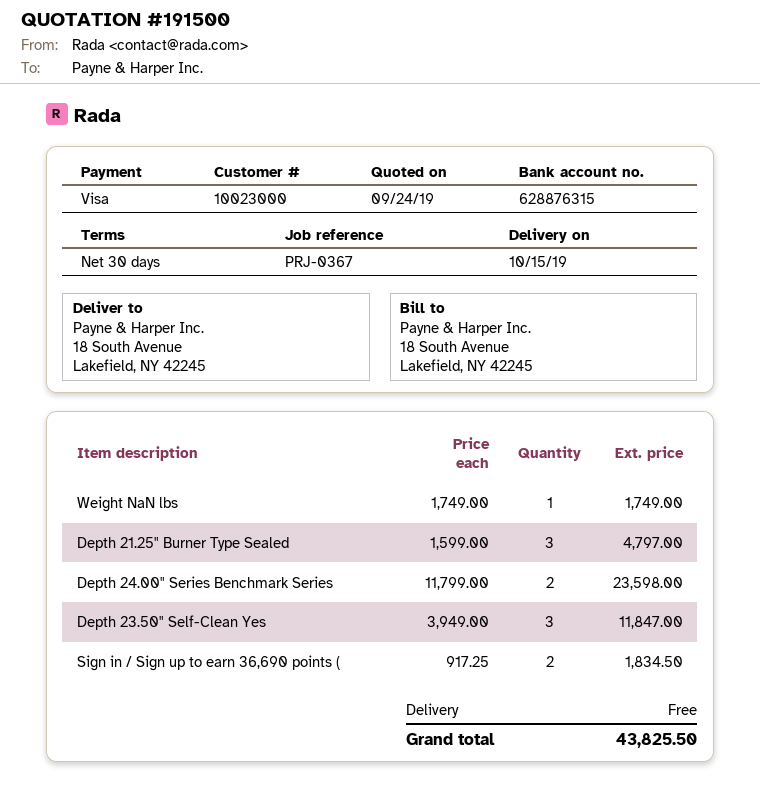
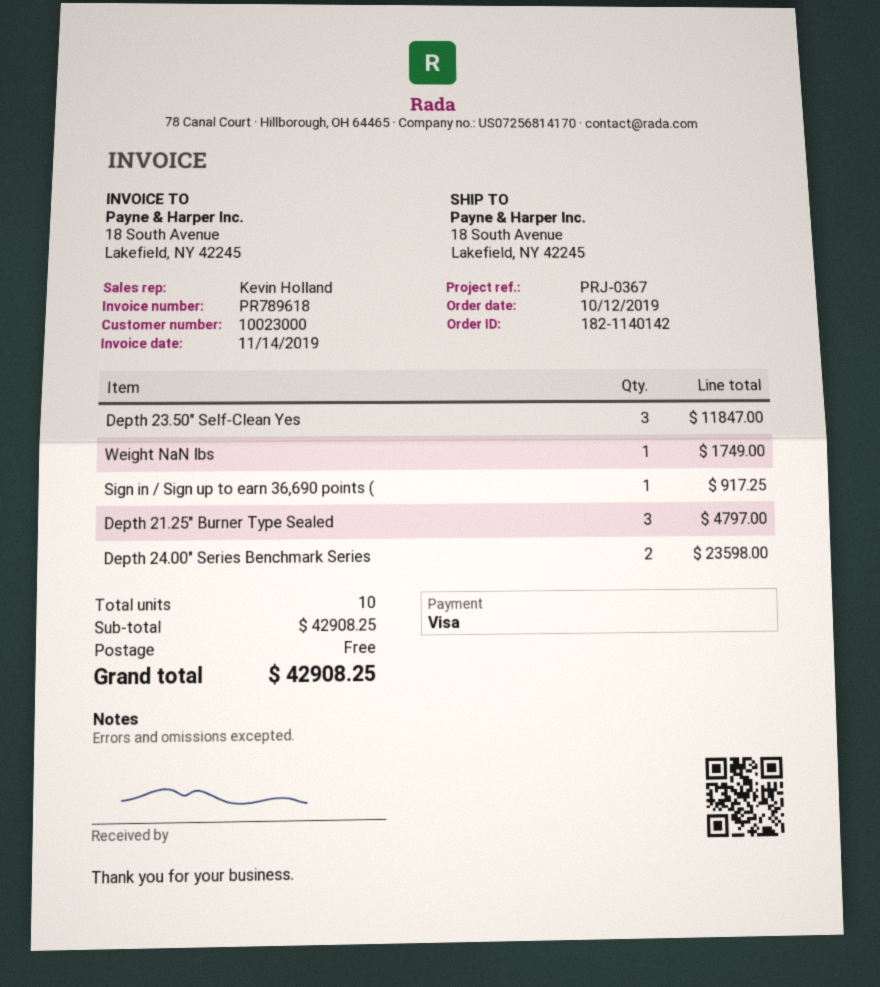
Sign in / Sign up to earn 36,690 points (: 2 for 1834.50 -> 1 for 917.25
total: 43825.50 -> 42908.25

